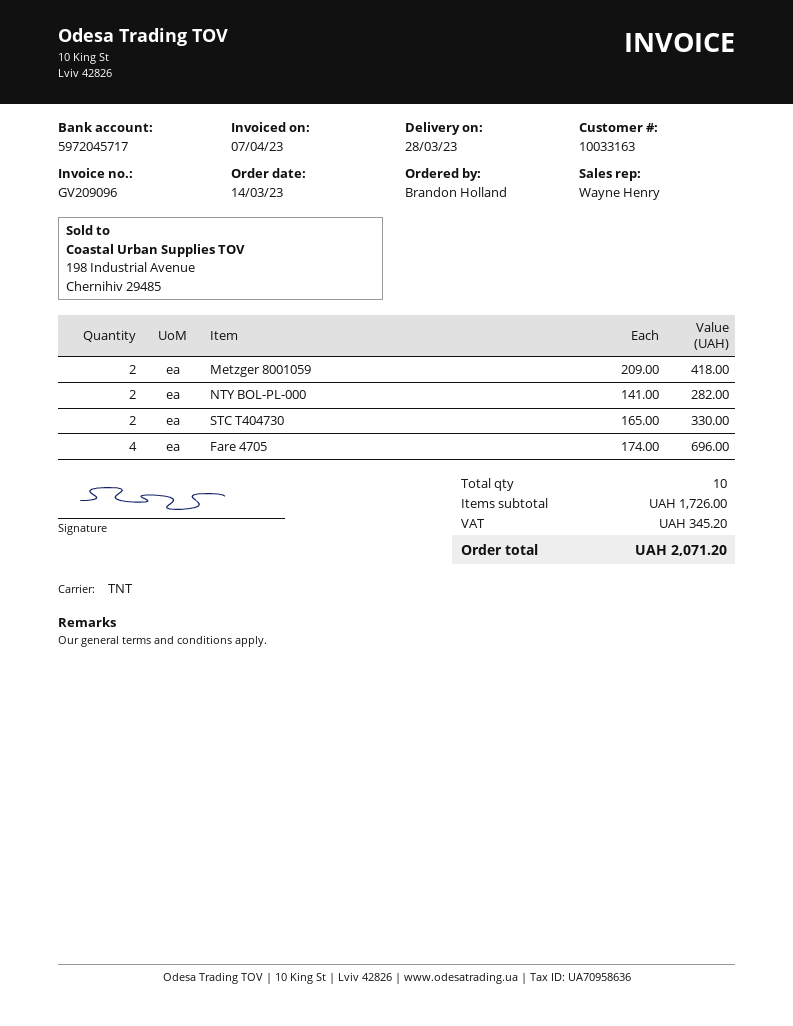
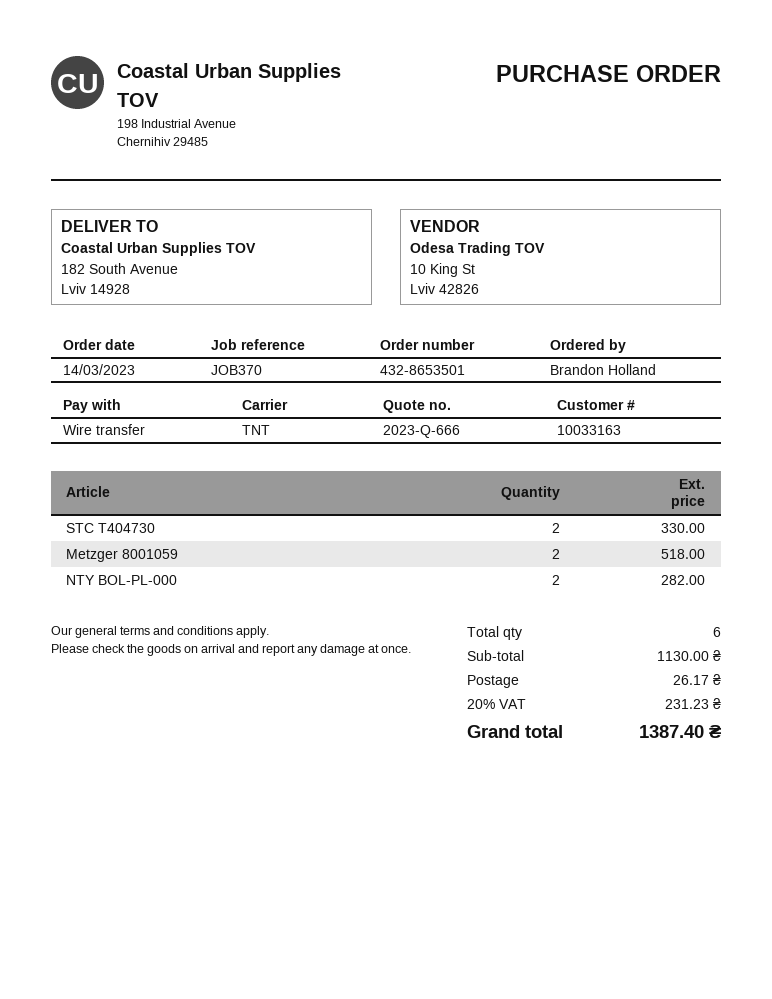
Metzger 8001059: 2 for 418.00 -> 2 for 518.00
Fare 4705: 4 for 696.00 -> none
total quantity: 10 -> 6
subtotal: 1726.00 -> 1130.00
shipping: none -> 26.17
tax: 345.20 -> 231.23
total: 2071.20 -> 1387.40

